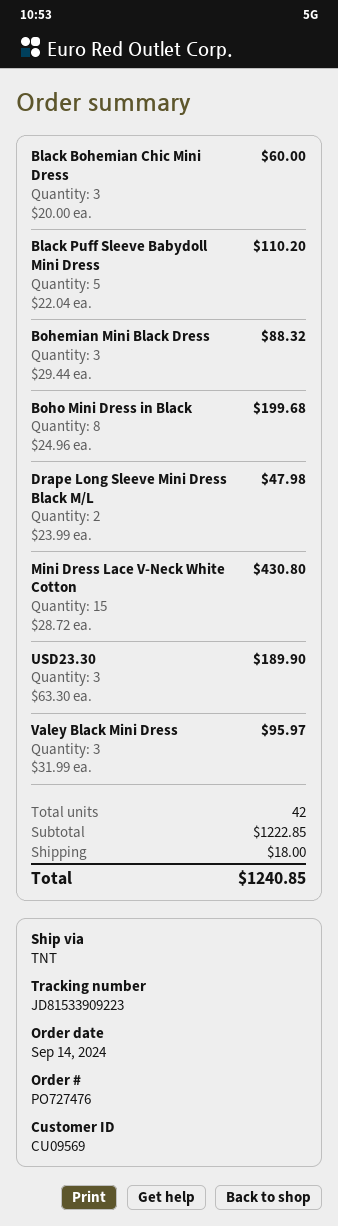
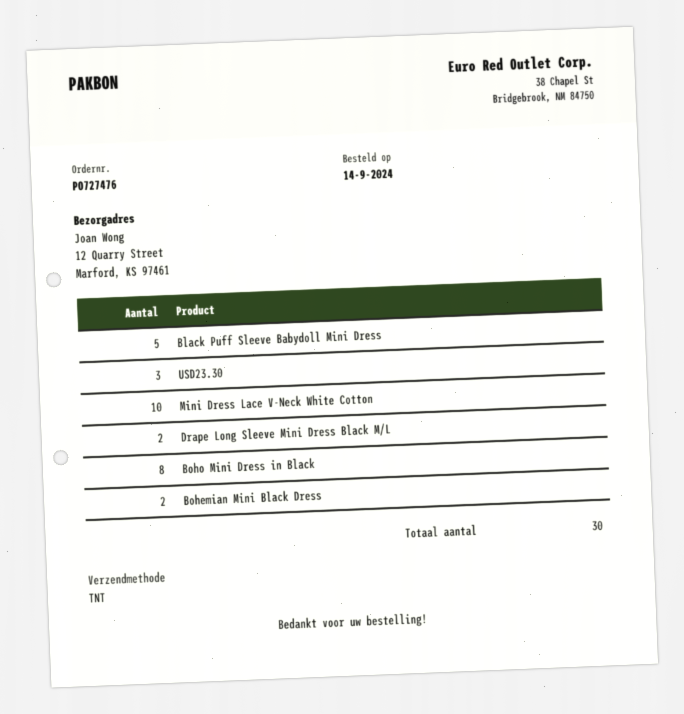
Black Bohemian Chic Mini Dress: 3 -> none
Bohemian Mini Black Dress: 3 -> 2
Mini Dress Lace V-Neck White Cotton: 15 -> 10
Valey Black Mini Dress: 3 -> none
total quantity: 42 -> 30

